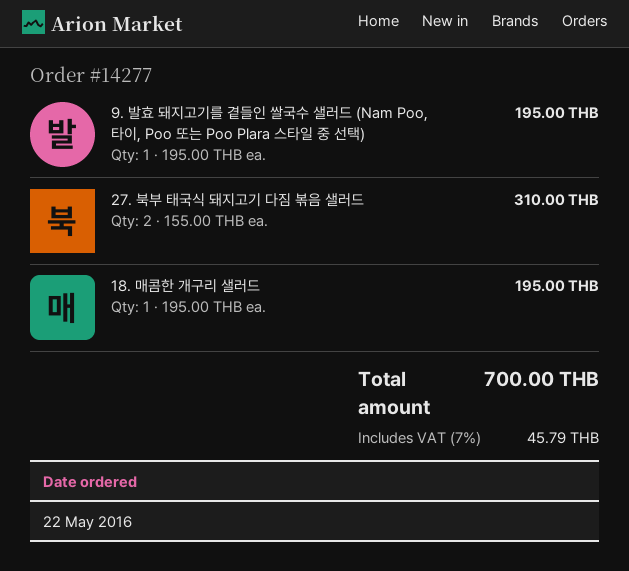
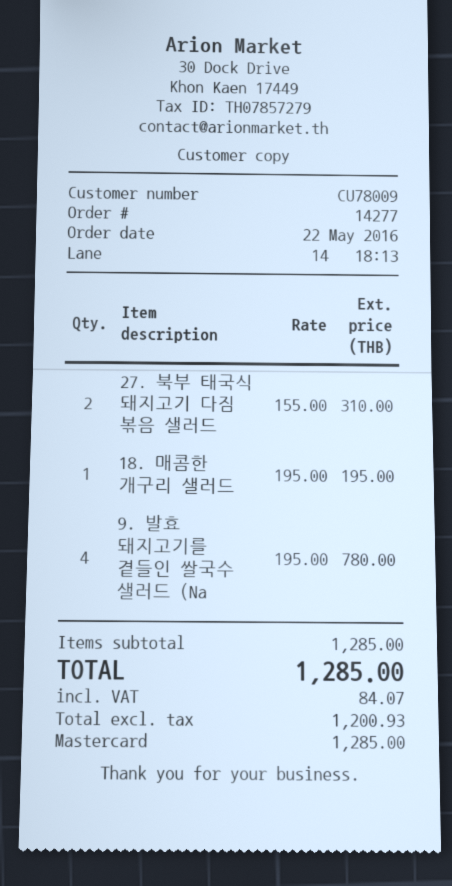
9. 발효 돼지고기를 곁들인 쌀국수 샐러드 (Nam Poo, 타이, Poo 또는 Poo Plara 스타일 중 선택): 1 x 195.00 = 195.00 -> 4 x 195.00 = 780.00
tax: 45.79 -> 84.07
total: 700.00 -> 1285.00

